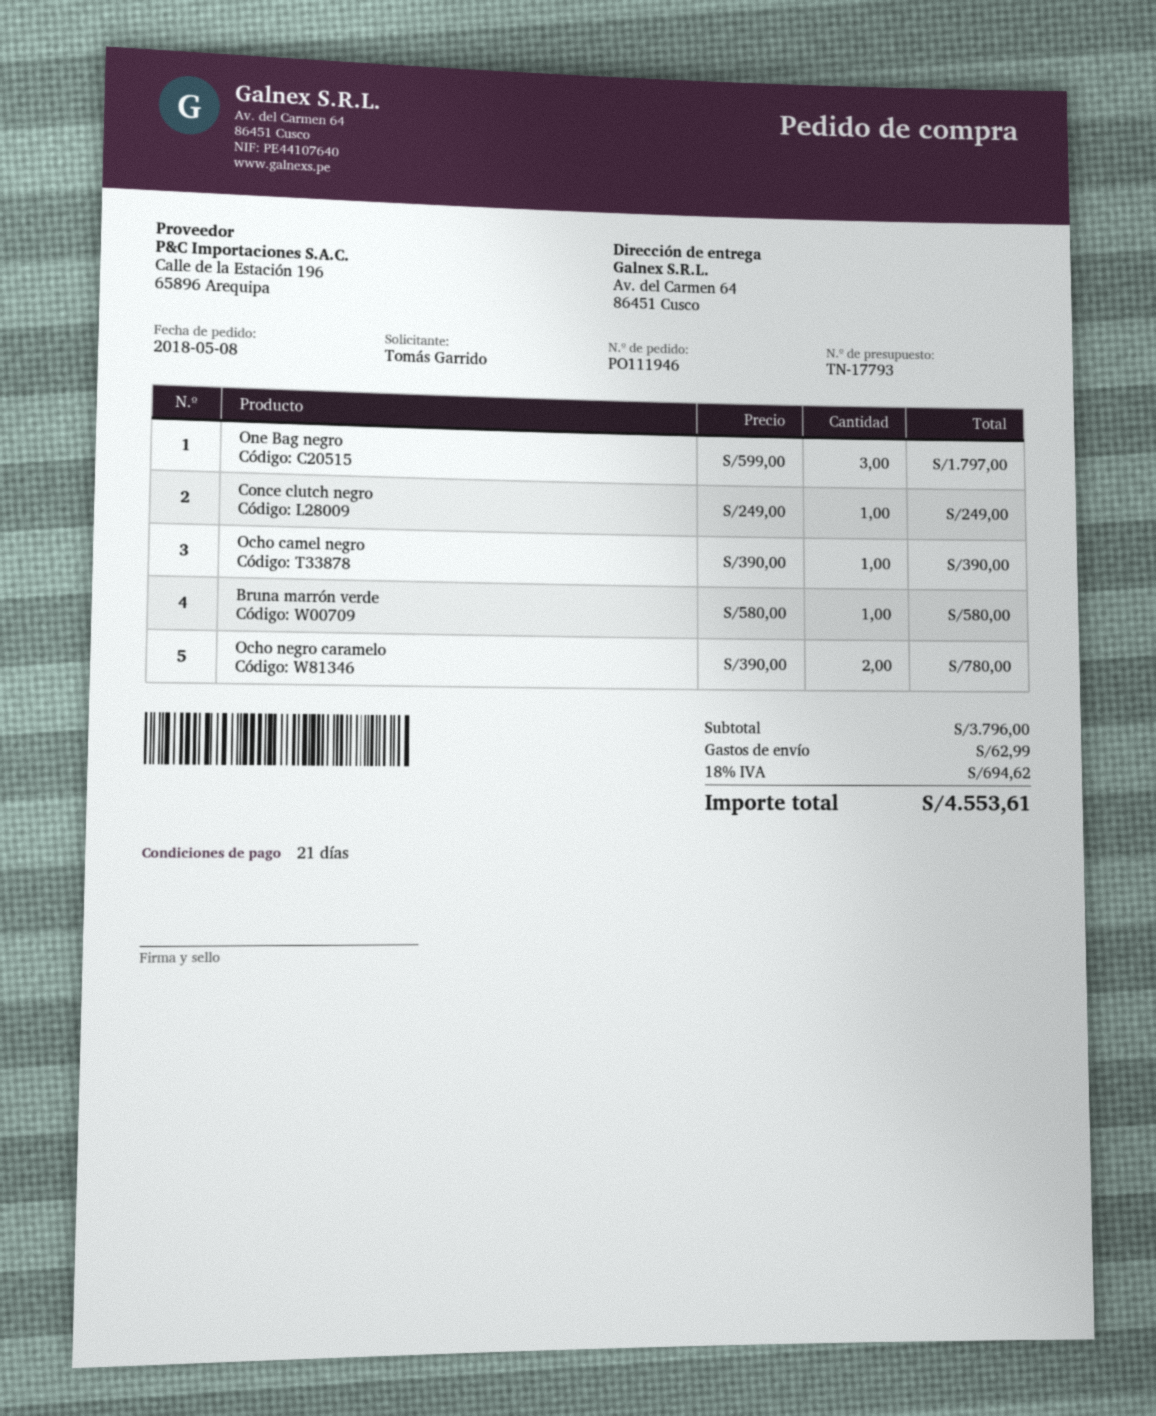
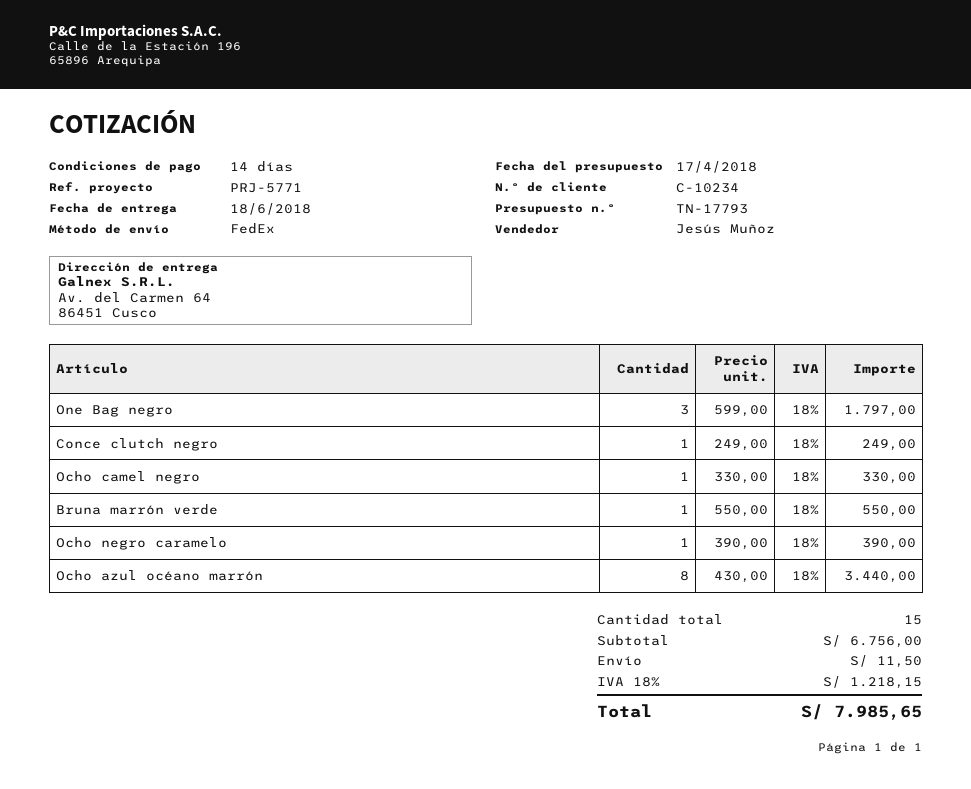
payment terms: 21 days -> 14 days
Ocho camel negro: 1 x 390.00 = 390.00 -> 1 x 330.00 = 330.00
Bruna marrón verde: 1 x 580.00 = 580.00 -> 1 x 550.00 = 550.00
Ocho negro caramelo: 2 x 390.00 = 780.00 -> 1 x 390.00 = 390.00
Ocho azul océano marrón: none -> 8 x 430.00 = 3440.00
subtotal: 3796.00 -> 6756.00
shipping: 62.99 -> 11.50
tax: 18% = 694.62 -> 18% = 1218.15
total: 4553.61 -> 7985.65

